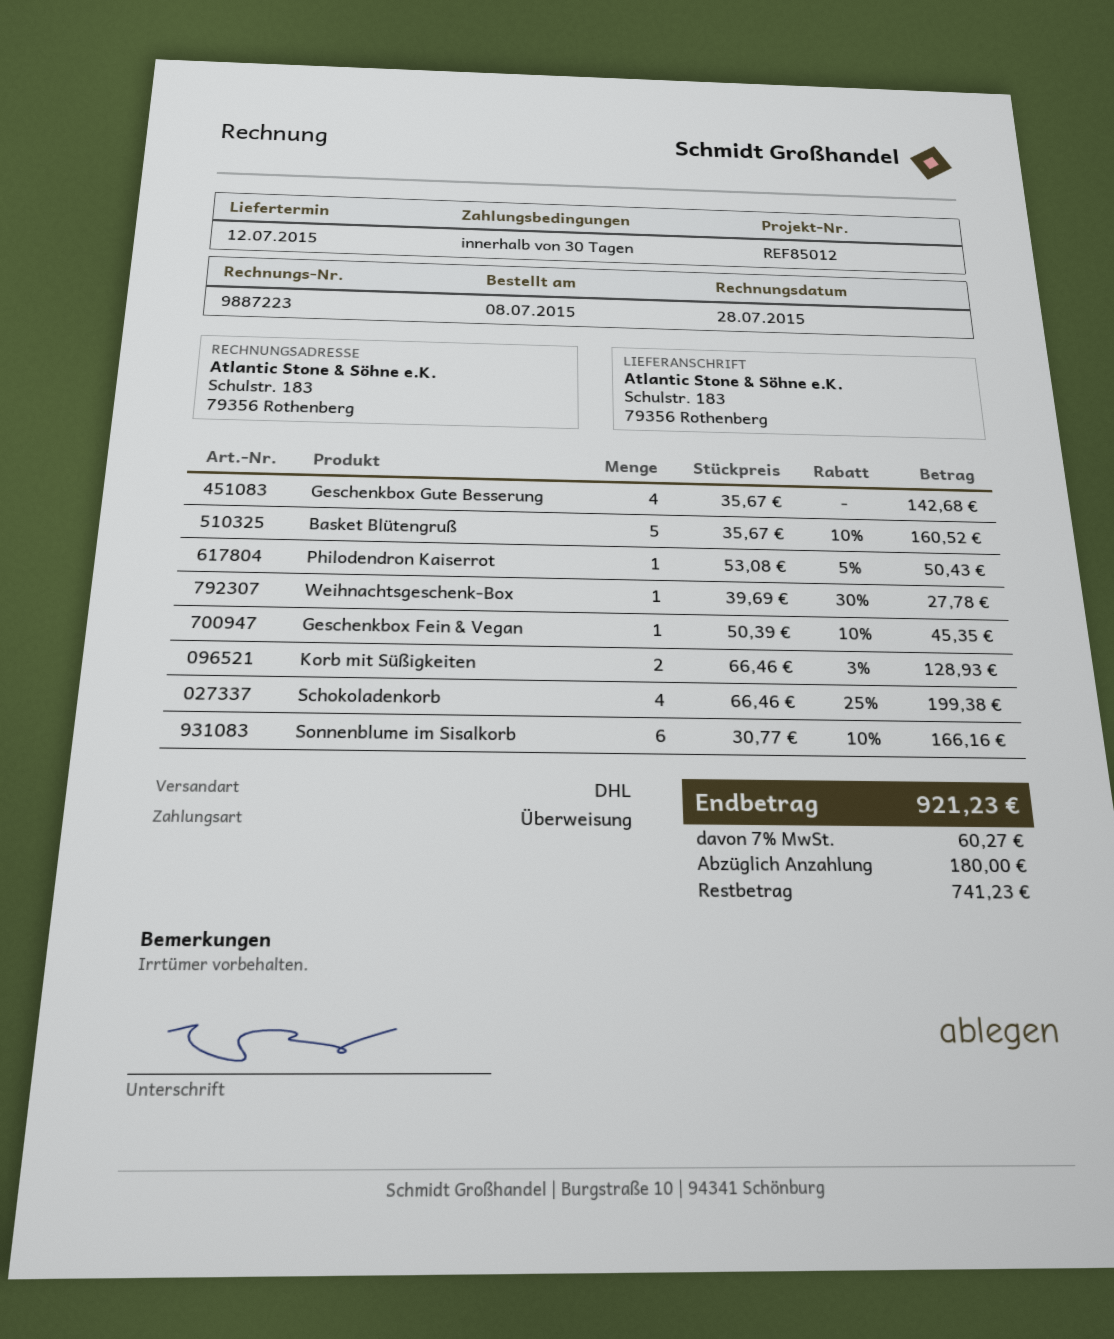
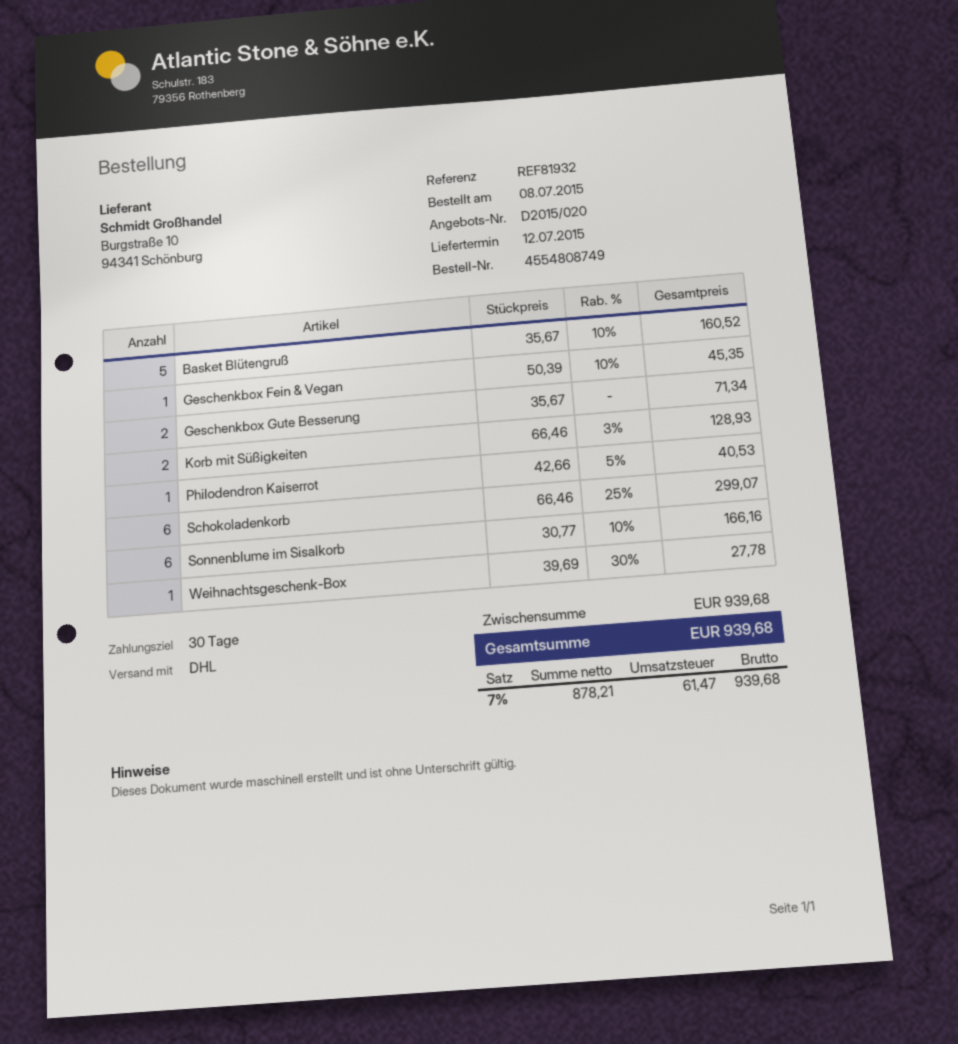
reference: REF85012 -> REF81932
Geschenkbox Gute Besserung: 4 x 35.67 = 142.68 -> 2 x 35.67 = 71.34
Philodendron Kaiserrot: 1 x 53.08 - 5% = 50.43 -> 1 x 42.66 - 5% = 40.53
Schokoladenkorb: 4 x 66.46 - 25% = 199.38 -> 6 x 66.46 - 25% = 299.07
tax: 7% = 60.27 -> 7% = 61.47
total: 921.23 -> 939.68

